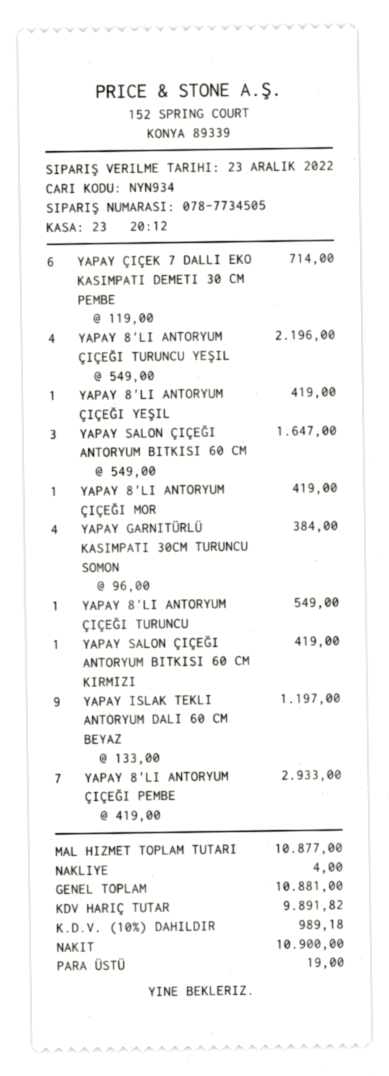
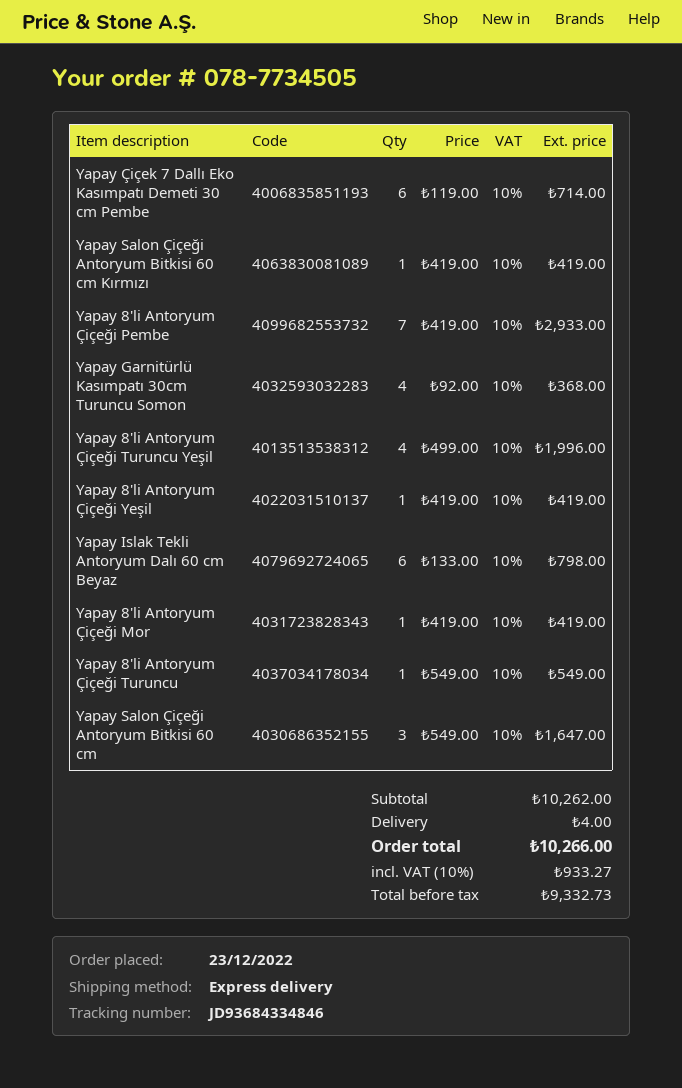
YAPAY 8'LI ANTORYUM ÇIÇEĞI TURUNCU YEŞIL: 4 x 549.00 = 2196.00 -> 4 x 499.00 = 1996.00
YAPAY GARNITÜRLÜ KASIMPATI 30CM TURUNCU SOMON: 4 x 96.00 = 384.00 -> 4 x 92.00 = 368.00
YAPAY ISLAK TEKLI ANTORYUM DALI 60 CM BEYAZ: 9 x 133.00 = 1197.00 -> 6 x 133.00 = 798.00
subtotal: 10877.00 -> 10262.00
net: 9891.82 -> 9332.73
tax: 10% = 989.18 -> 10% = 933.27
total: 10881.00 -> 10266.00

